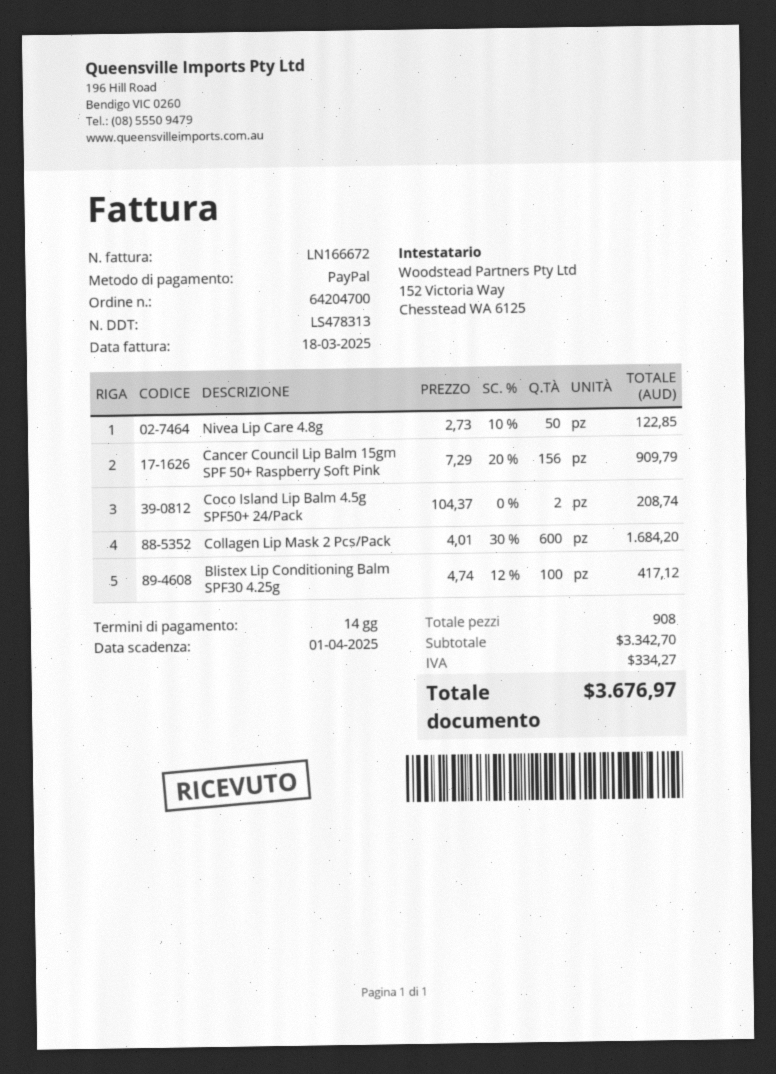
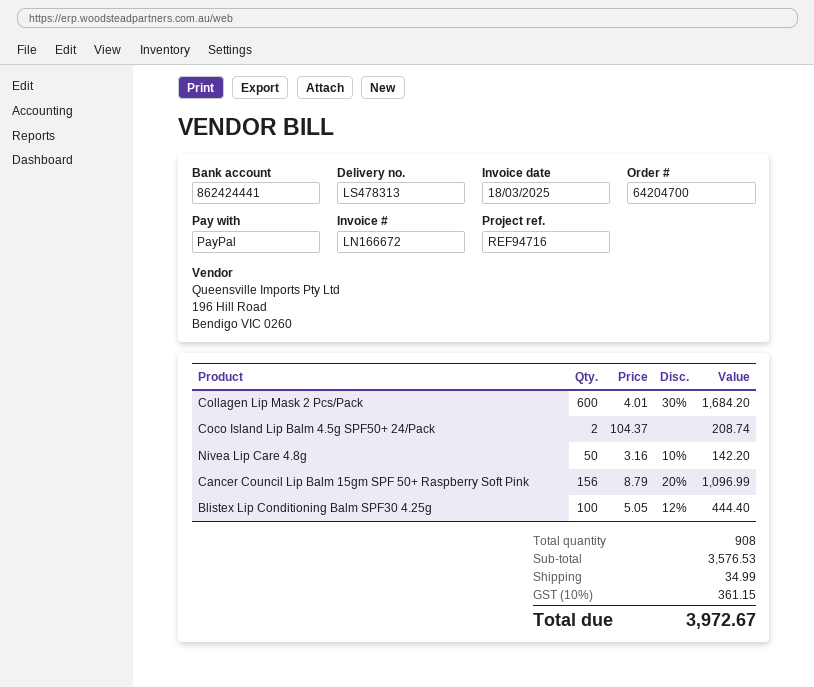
Nivea Lip Care 4.8g: 50 x 2.73 - 10% = 122.85 -> 50 x 3.16 - 10% = 142.20
Cancer Council Lip Balm 15gm SPF 50+ Raspberry Soft Pink: 156 x 7.29 - 20% = 909.79 -> 156 x 8.79 - 20% = 1096.99
Blistex Lip Conditioning Balm SPF30 4.25g: 100 x 4.74 - 12% = 417.12 -> 100 x 5.05 - 12% = 444.40
subtotal: 3342.70 -> 3576.53
shipping: none -> 34.99
tax: 334.27 -> 361.15
total: 3676.97 -> 3972.67

